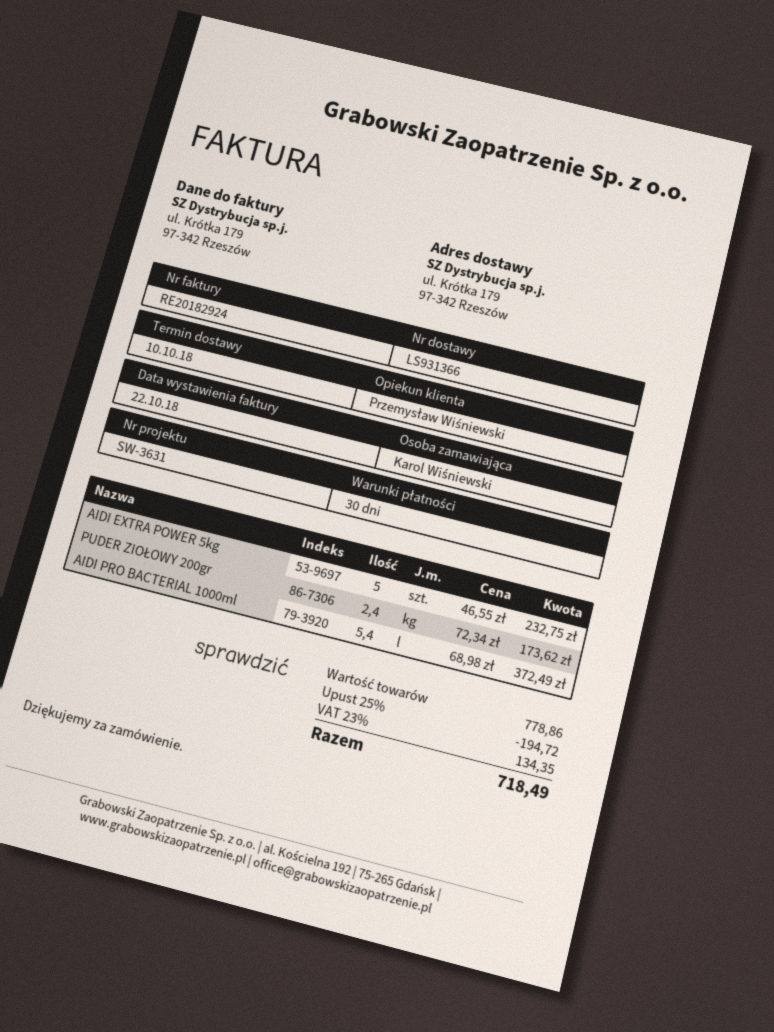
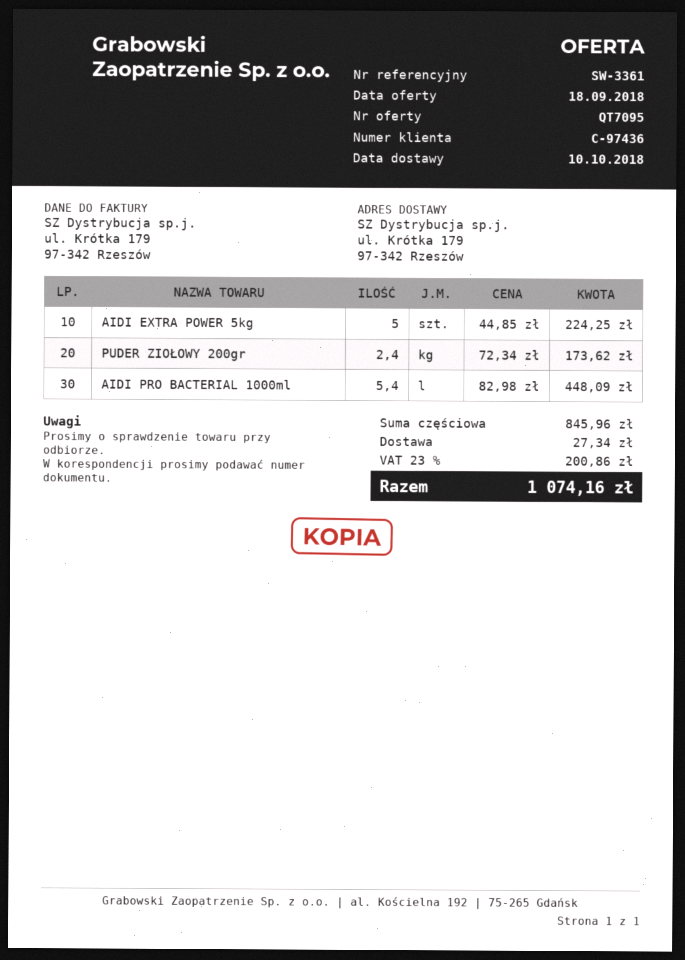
reference: SW-3631 -> SW-3361
AIDI EXTRA POWER 5kg: 5 x 46.55 = 232.75 -> 5 x 44.85 = 224.25
AIDI PRO BACTERIAL 1000ml: 5.4 x 68.98 = 372.49 -> 5.4 x 82.98 = 448.09
subtotal: 778.86 -> 845.96
discount: 25% = 194.72 -> none
shipping: none -> 27.34
tax: 23% = 134.35 -> 23% = 200.86
total: 718.49 -> 1074.16

